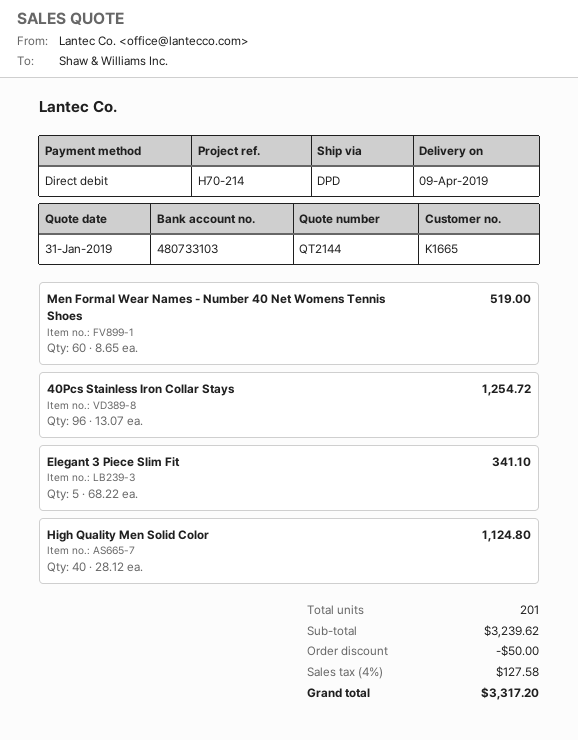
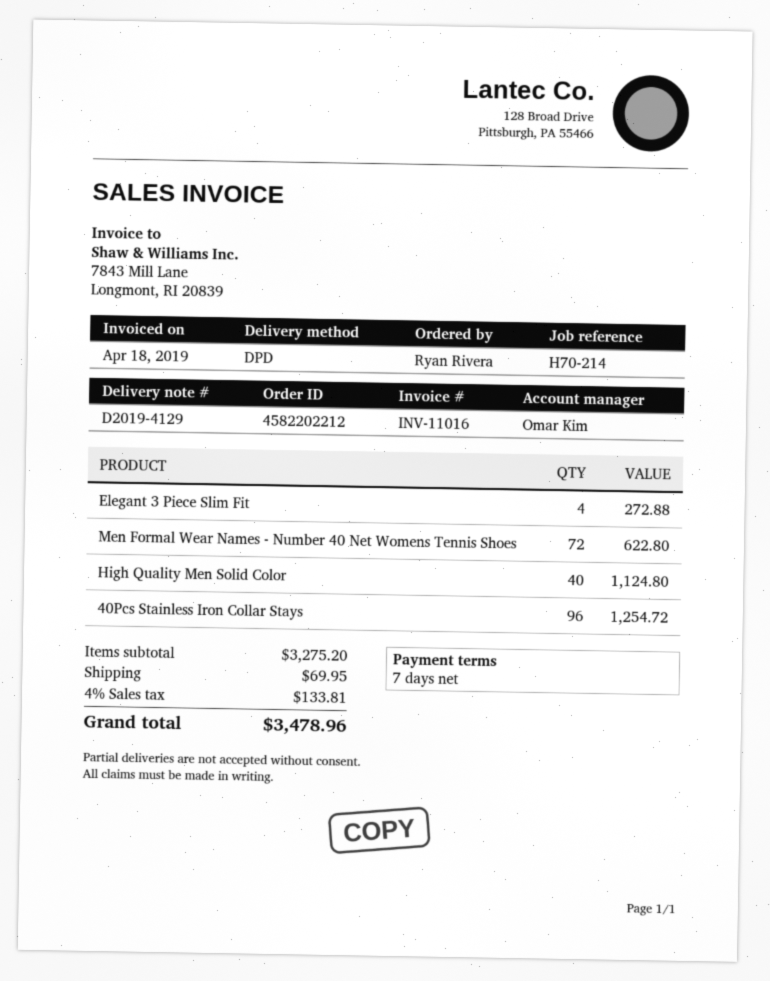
Men Formal Wear Names - Number 40 Net Womens Tennis Shoes: 60 for 519.00 -> 72 for 622.80
Elegant 3 Piece Slim Fit: 5 for 341.10 -> 4 for 272.88
subtotal: 3239.62 -> 3275.20
discount: 50.00 -> none
shipping: none -> 69.95
tax: 4% = 127.58 -> 4% = 133.81
total: 3317.20 -> 3478.96

